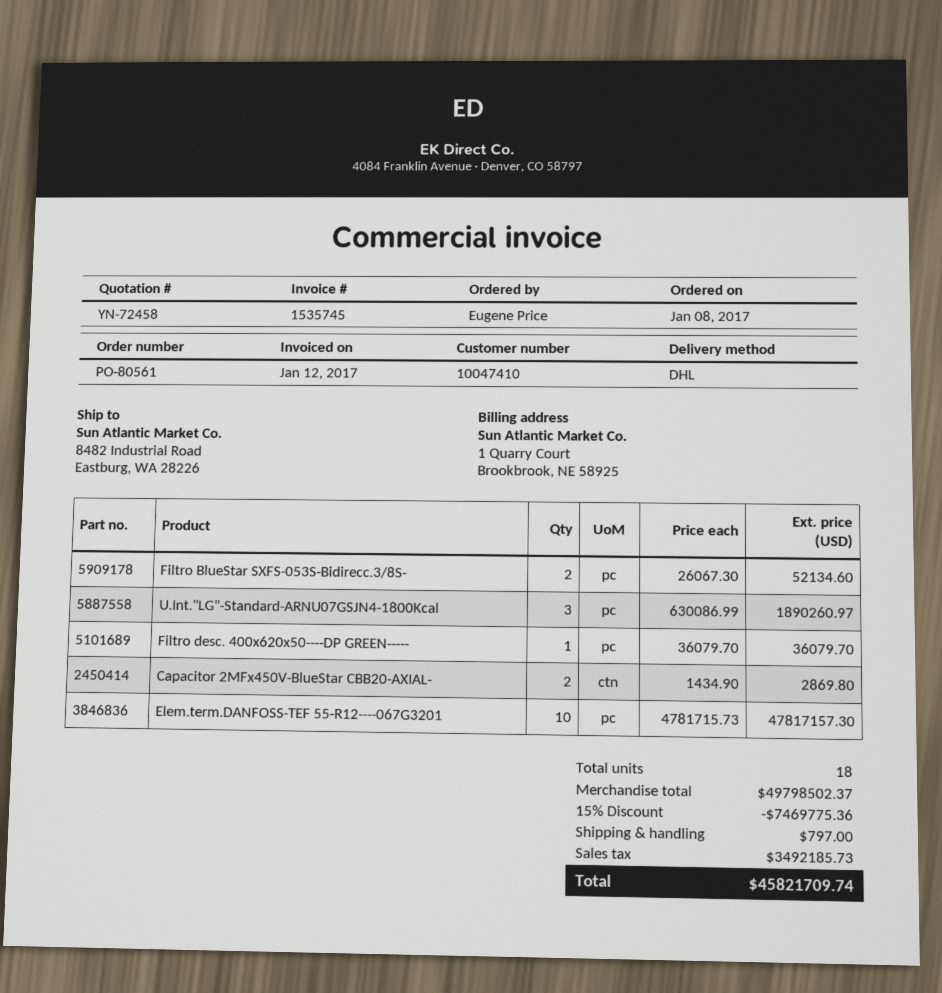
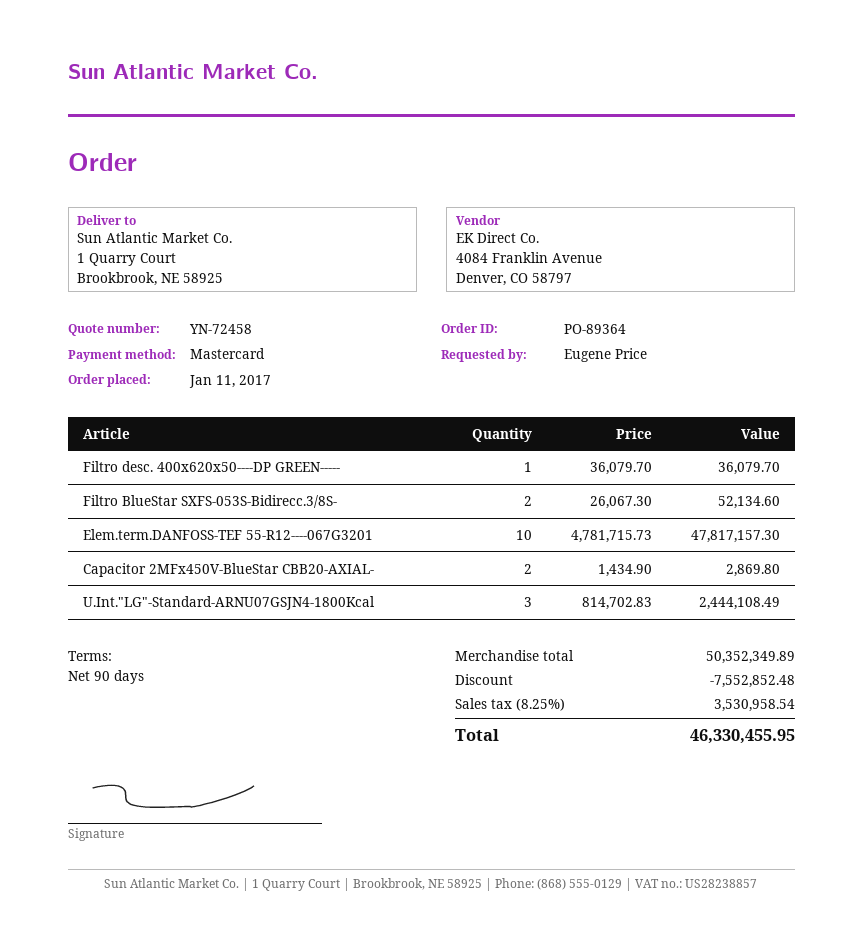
order number: PO-80561 -> PO-89364
order date: 2017-01-08 -> 2017-01-11
ship to: 8482 Industrial Road, Eastburg, WA 28226 -> 1 Quarry Court, Brookbrook, NE 58925
U.Int."LG"-Standard-ARNU07GSJN4-1800Kcal: 3 x 630086.99 = 1890260.97 -> 3 x 814702.83 = 2444108.49
subtotal: 49798502.37 -> 50352349.89
discount: 7469775.36 -> 7552852.48
shipping: 797.00 -> none
tax: 3492185.73 -> 3530958.54
total: 45821709.74 -> 46330455.95

